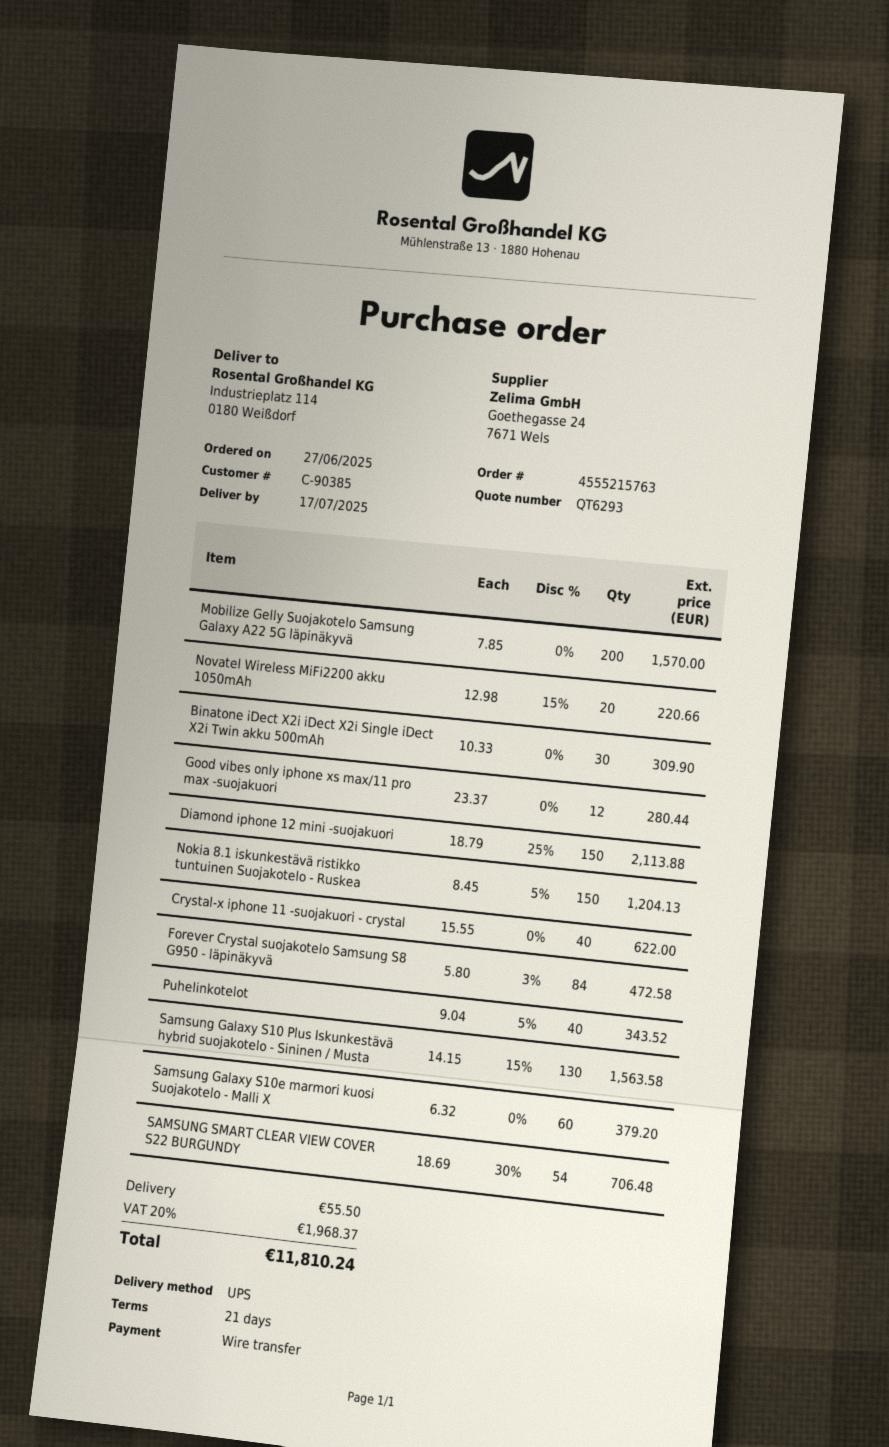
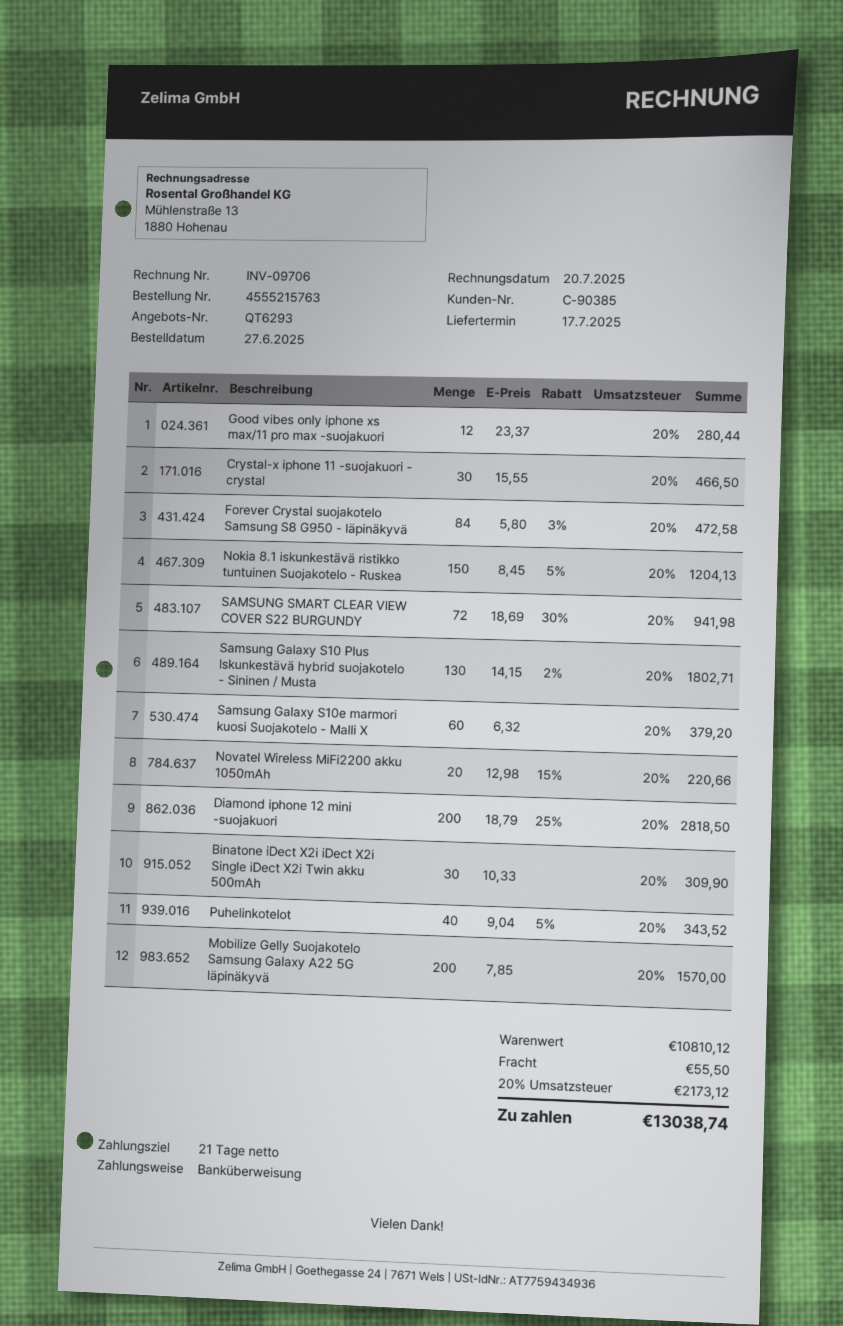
Diamond iphone 12 mini -suojakuori: 150 x 18.79 - 25% = 2113.88 -> 200 x 18.79 - 25% = 2818.50
Crystal-x iphone 11 -suojakuori - crystal: 40 x 15.55 = 622.00 -> 30 x 15.55 = 466.50
Samsung Galaxy S10 Plus Iskunkestävä hybrid suojakotelo - Sininen / Musta: 130 x 14.15 - 15% = 1563.58 -> 130 x 14.15 - 2% = 1802.71
SAMSUNG SMART CLEAR VIEW COVER S22 BURGUNDY: 54 x 18.69 - 30% = 706.48 -> 72 x 18.69 - 30% = 941.98
tax: 20% = 1968.37 -> 20% = 2173.12
total: 11810.24 -> 13038.74

